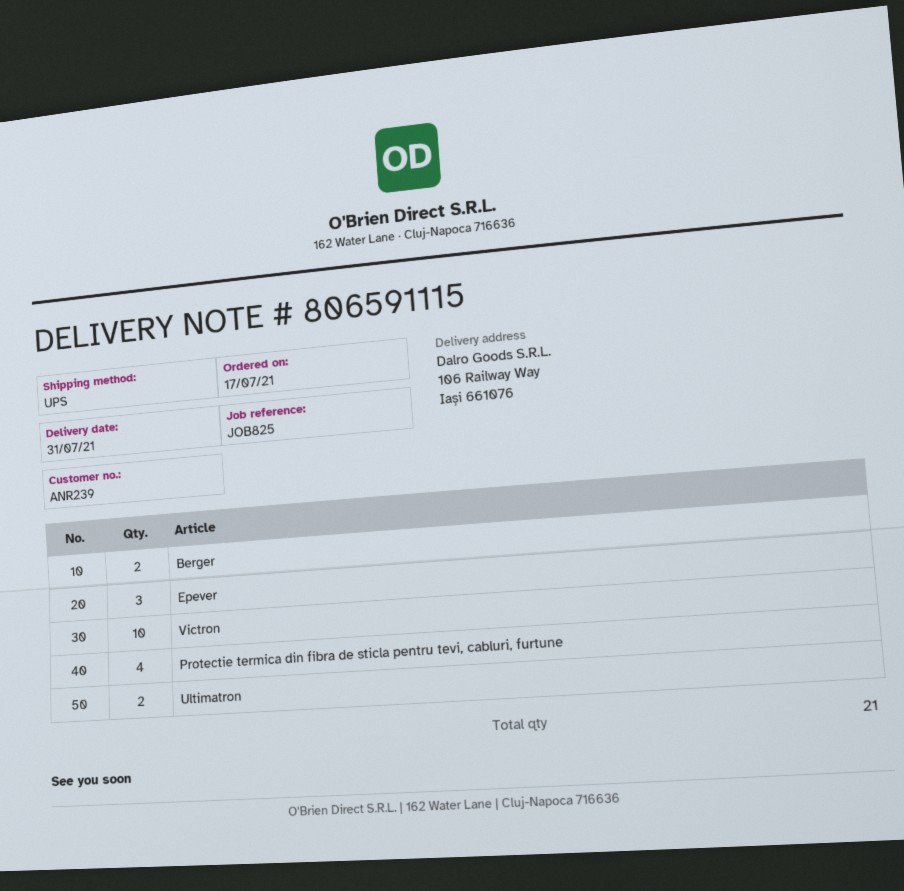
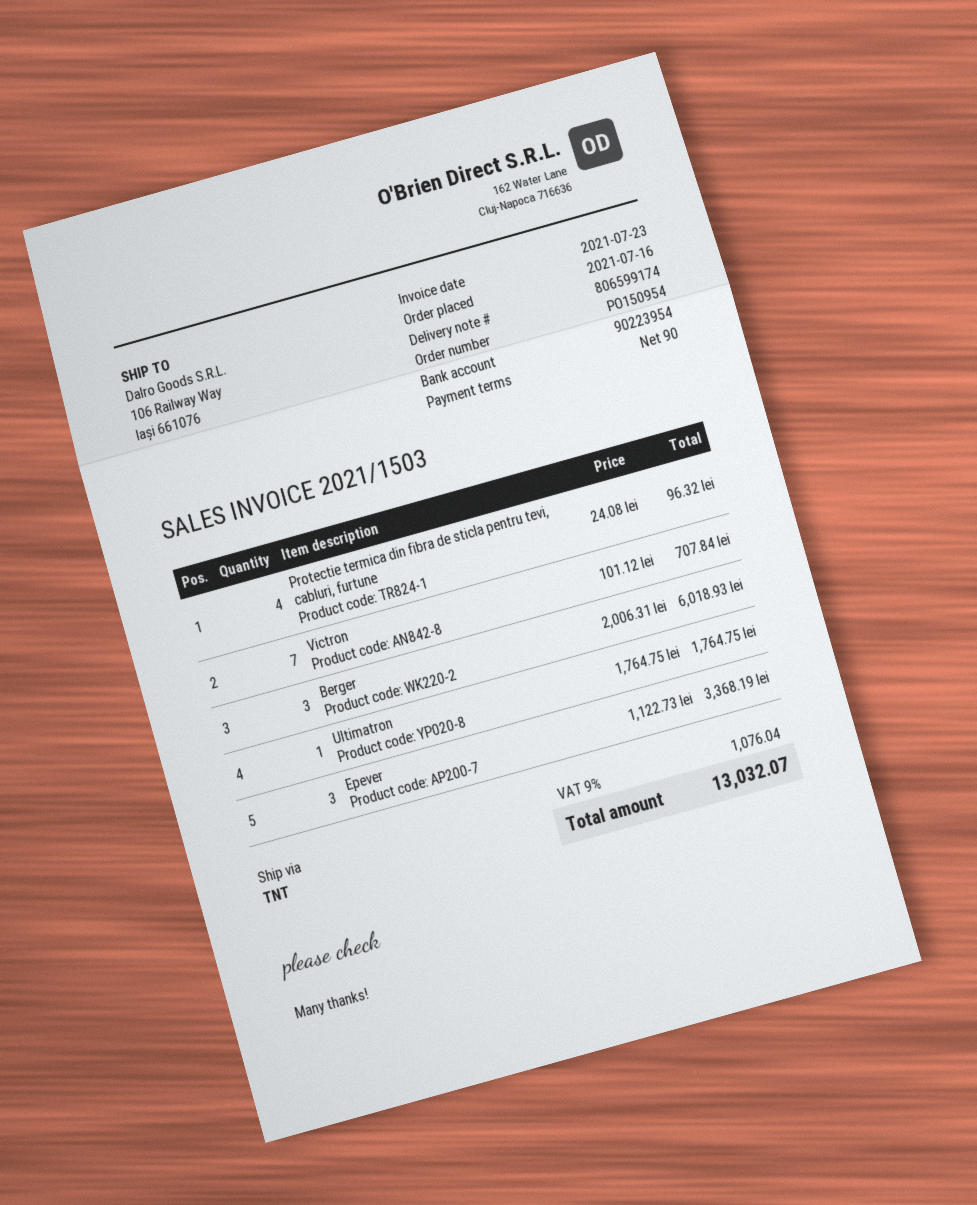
order date: 2021-07-17 -> 2021-07-16
delivery note number: 806591115 -> 806599174
shipping method: UPS -> TNT
Berger: 2 -> 3
Victron: 10 -> 7
Ultimatron: 2 -> 1

